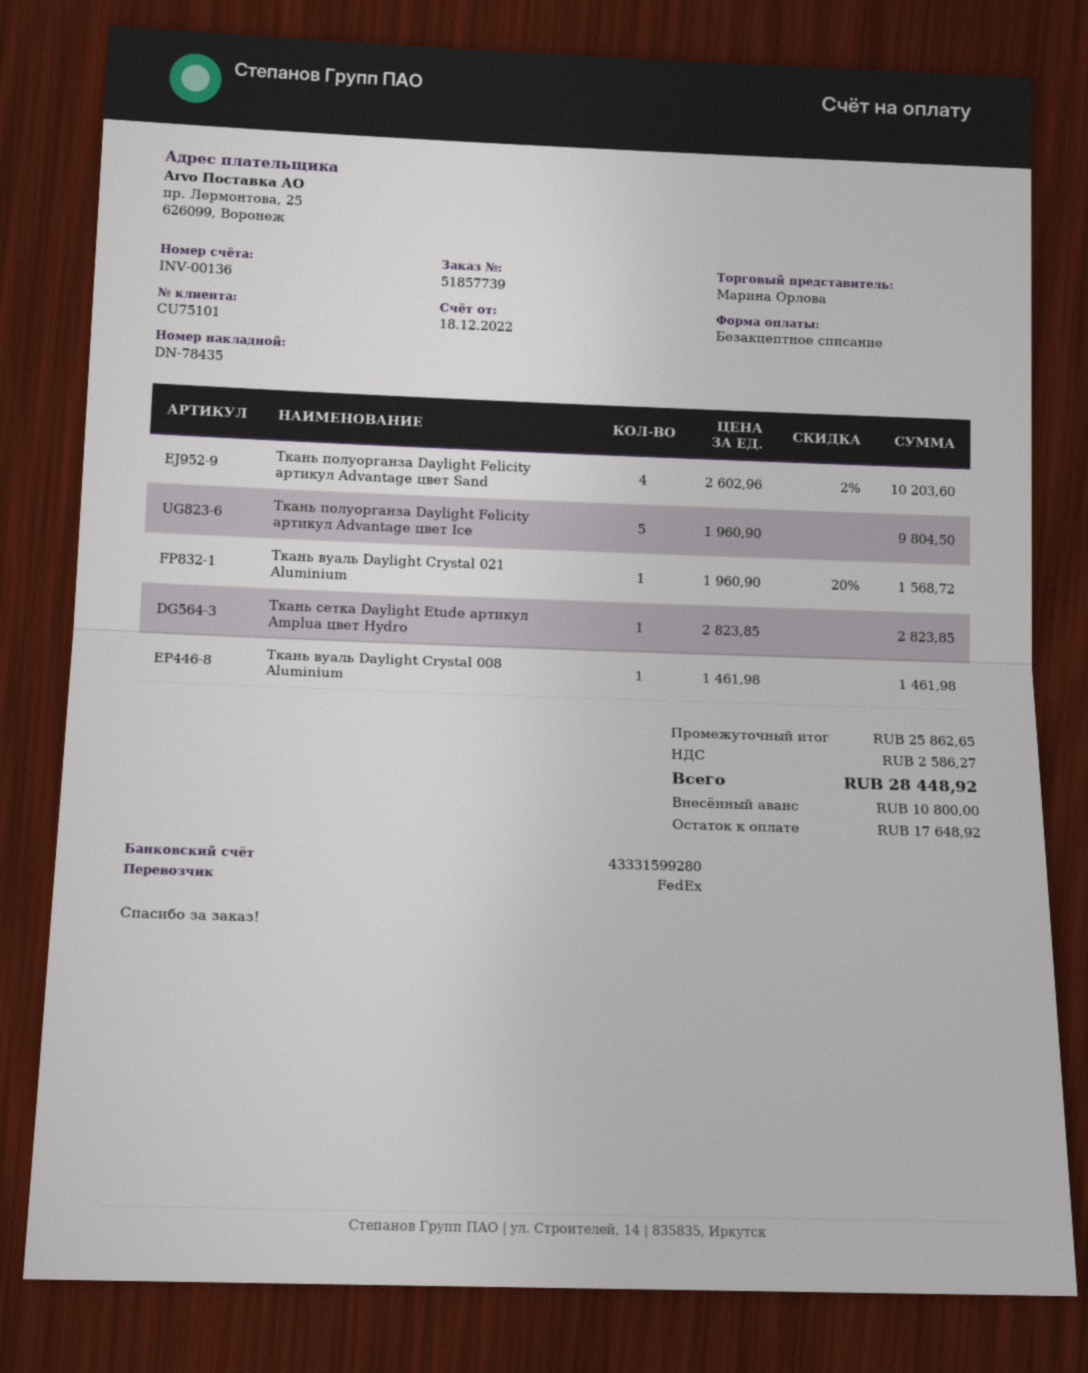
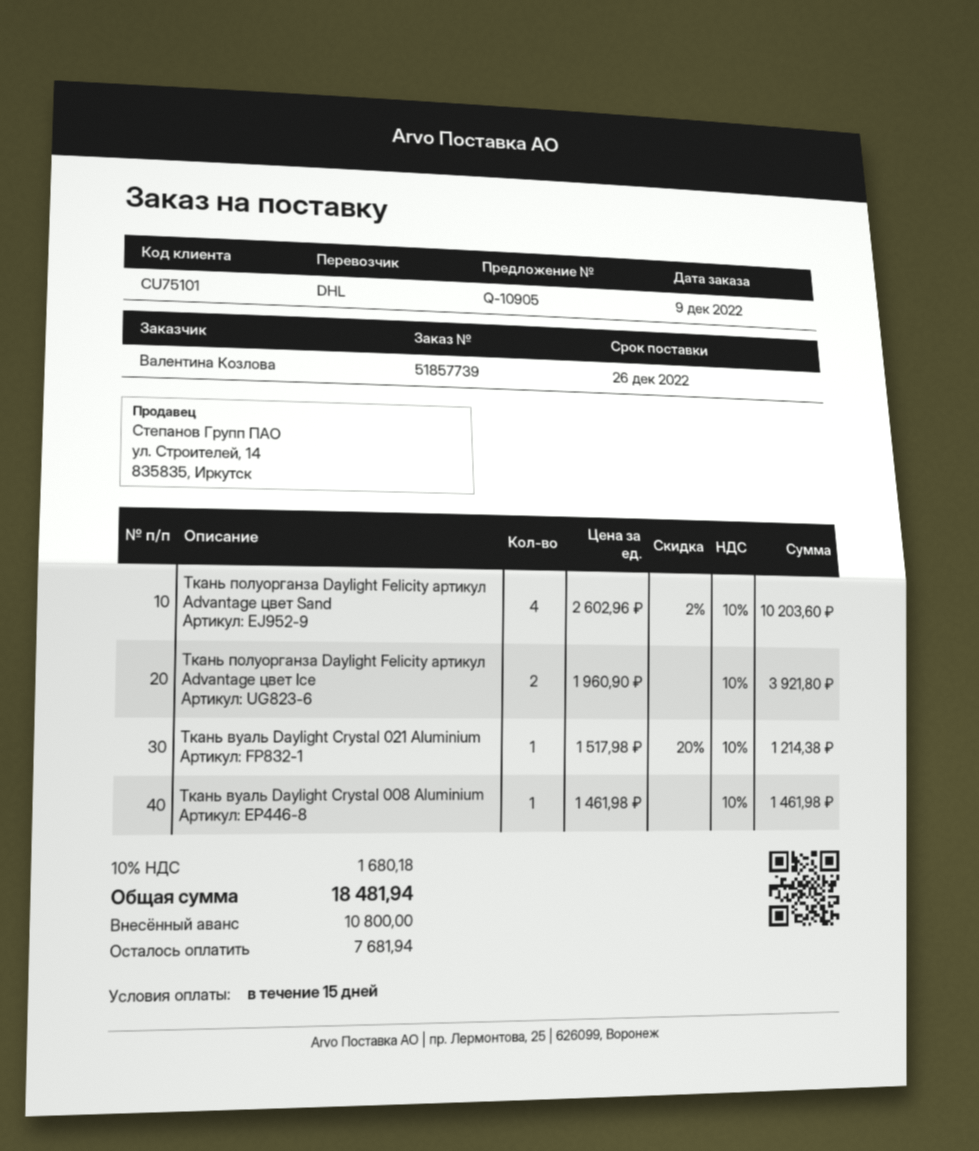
shipping method: FedEx -> DHL
Ткань полуорганза Daylight Felicity артикул Advantage цвет Ice: 5 x 1960.90 = 9804.50 -> 2 x 1960.90 = 3921.80
Ткань вуаль Daylight Crystal 021 Aluminium: 1 x 1960.90 - 20% = 1568.72 -> 1 x 1517.98 - 20% = 1214.38
Ткань сетка Daylight Etude артикул Amplua цвет Hydro: 1 x 2823.85 = 2823.85 -> none
tax: 2586.27 -> 1680.18
total: 28448.92 -> 18481.94
balance: 17648.92 -> 7681.94

